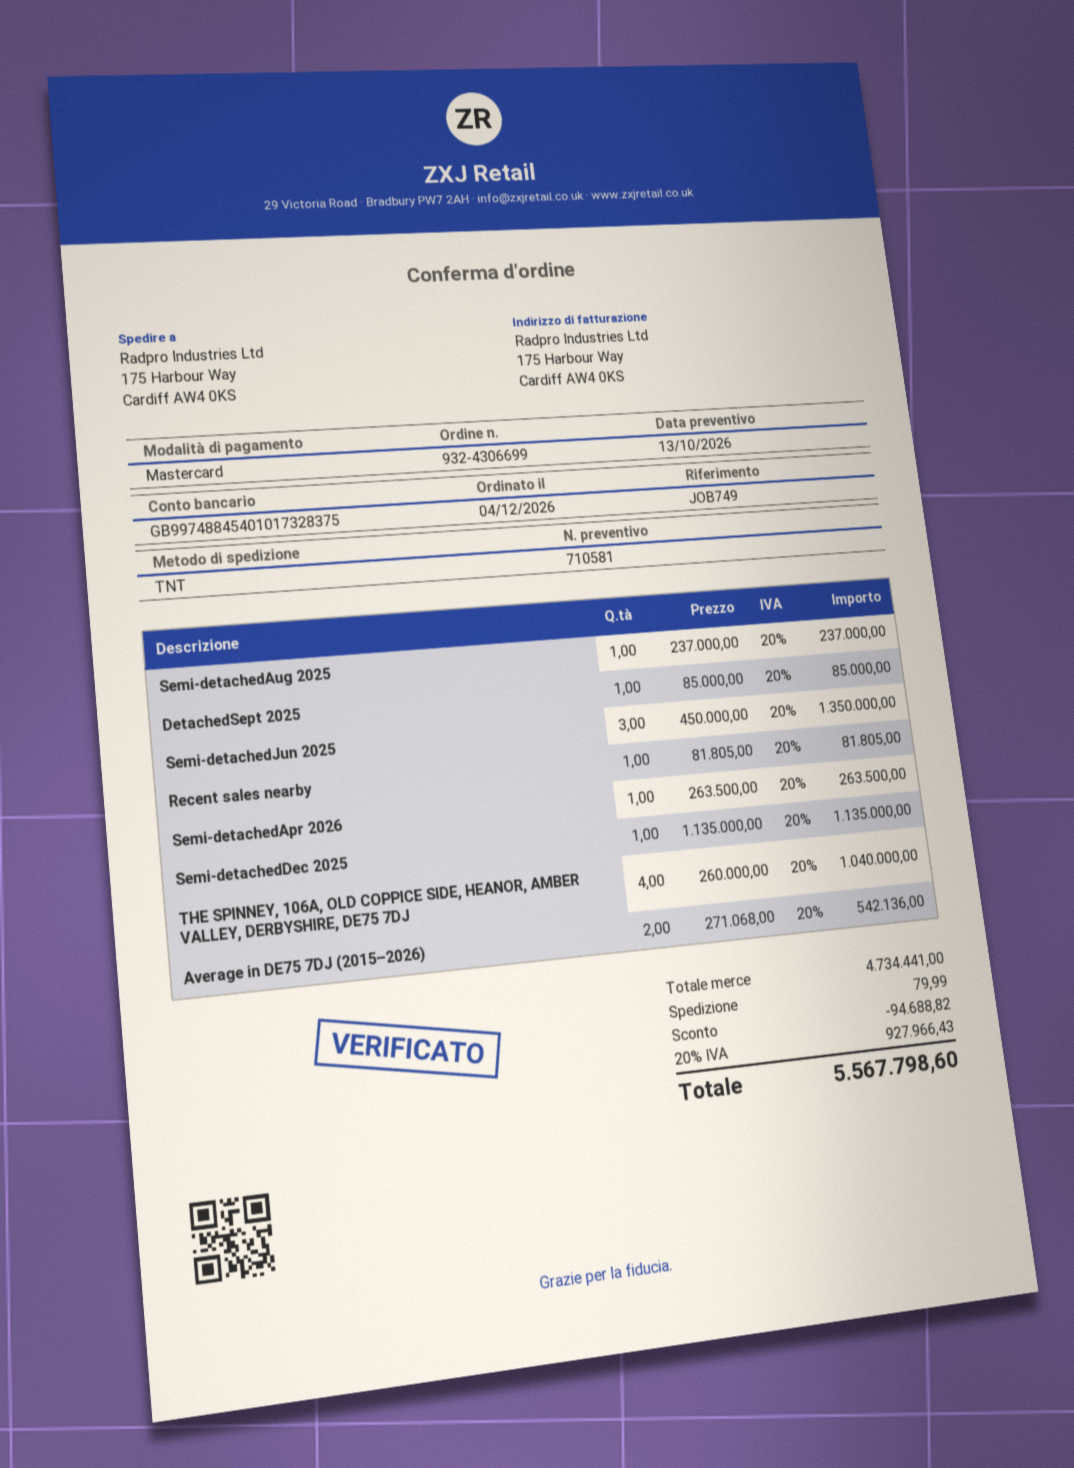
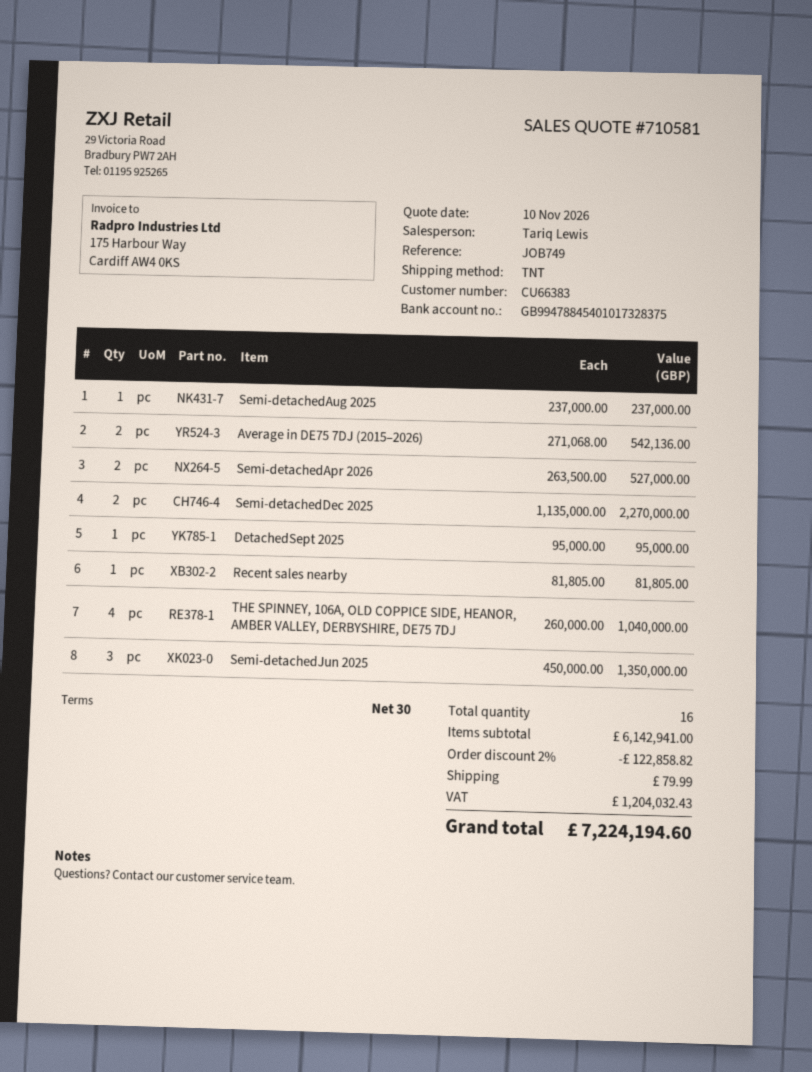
quote date: 2026-10-13 -> 2026-11-10
bank account: GB99748845401017328375 -> GB99478845401017328375
DetachedSept 2025: 1 x 85000.00 = 85000.00 -> 1 x 95000.00 = 95000.00
Semi-detachedApr 2026: 1 x 263500.00 = 263500.00 -> 2 x 263500.00 = 527000.00
Semi-detachedDec 2025: 1 x 1135000.00 = 1135000.00 -> 2 x 1135000.00 = 2270000.00
subtotal: 4734441.00 -> 6142941.00
discount: 94688.82 -> 122858.82
tax: 927966.43 -> 1204032.43
total: 5567798.60 -> 7224194.60

